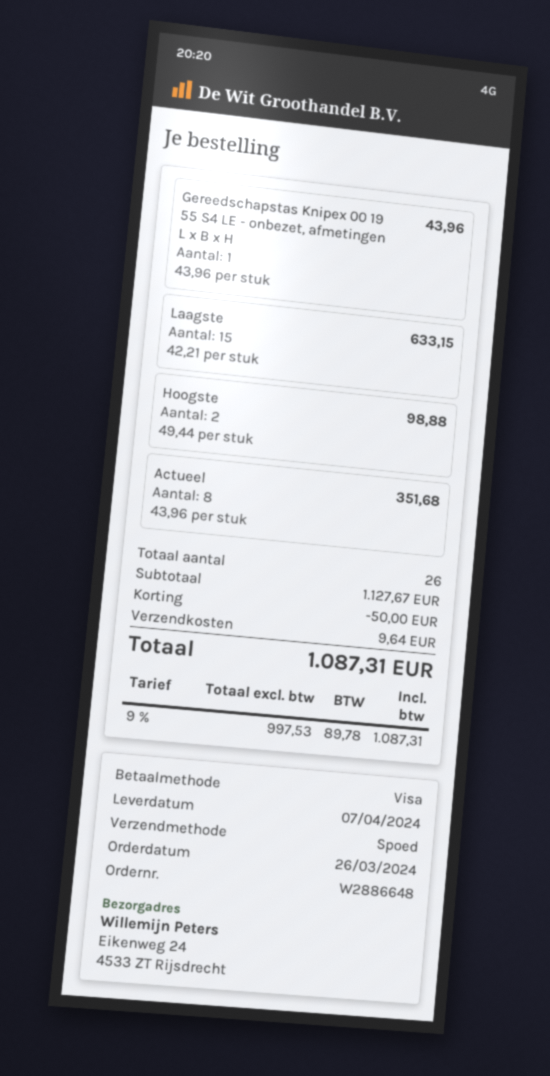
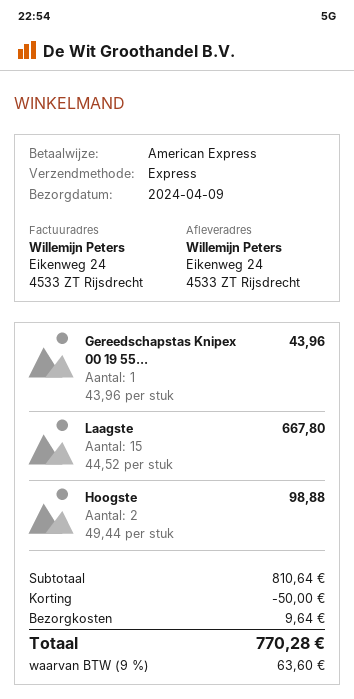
delivery date: 2024-04-07 -> 2024-04-09
payment method: Visa -> American Express
Laagste: 15 x 42.21 = 633.15 -> 15 x 44.52 = 667.80
Actueel: 8 x 43.96 = 351.68 -> none
subtotal: 1127.67 -> 810.64
tax: 9% = 89.78 -> 9% = 63.60
total: 1087.31 -> 770.28

